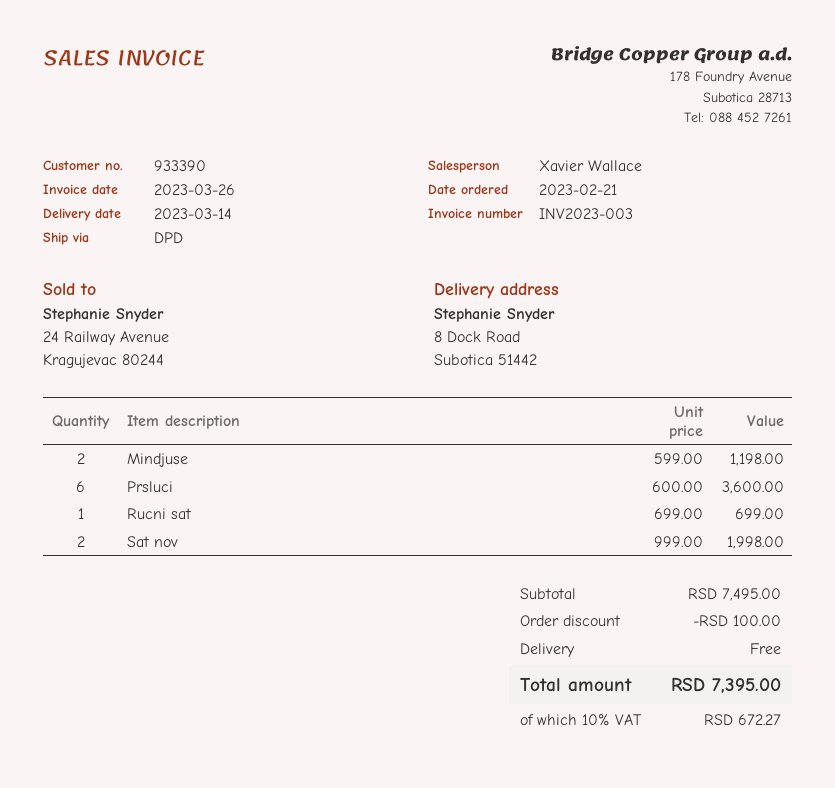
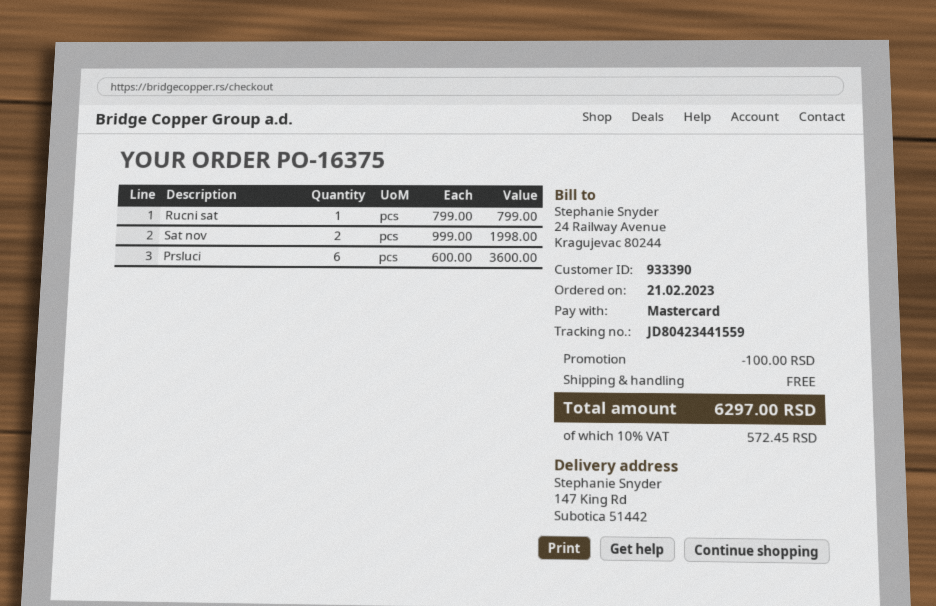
ship to: 8 Dock Road, Subotica 51442 -> 147 King Rd, Subotica 51442
Mindjuse: 2 x 599.00 = 1198.00 -> none
Rucni sat: 1 x 699.00 = 699.00 -> 1 x 799.00 = 799.00
tax: 10% = 672.27 -> 10% = 572.45
total: 7395.00 -> 6297.00

